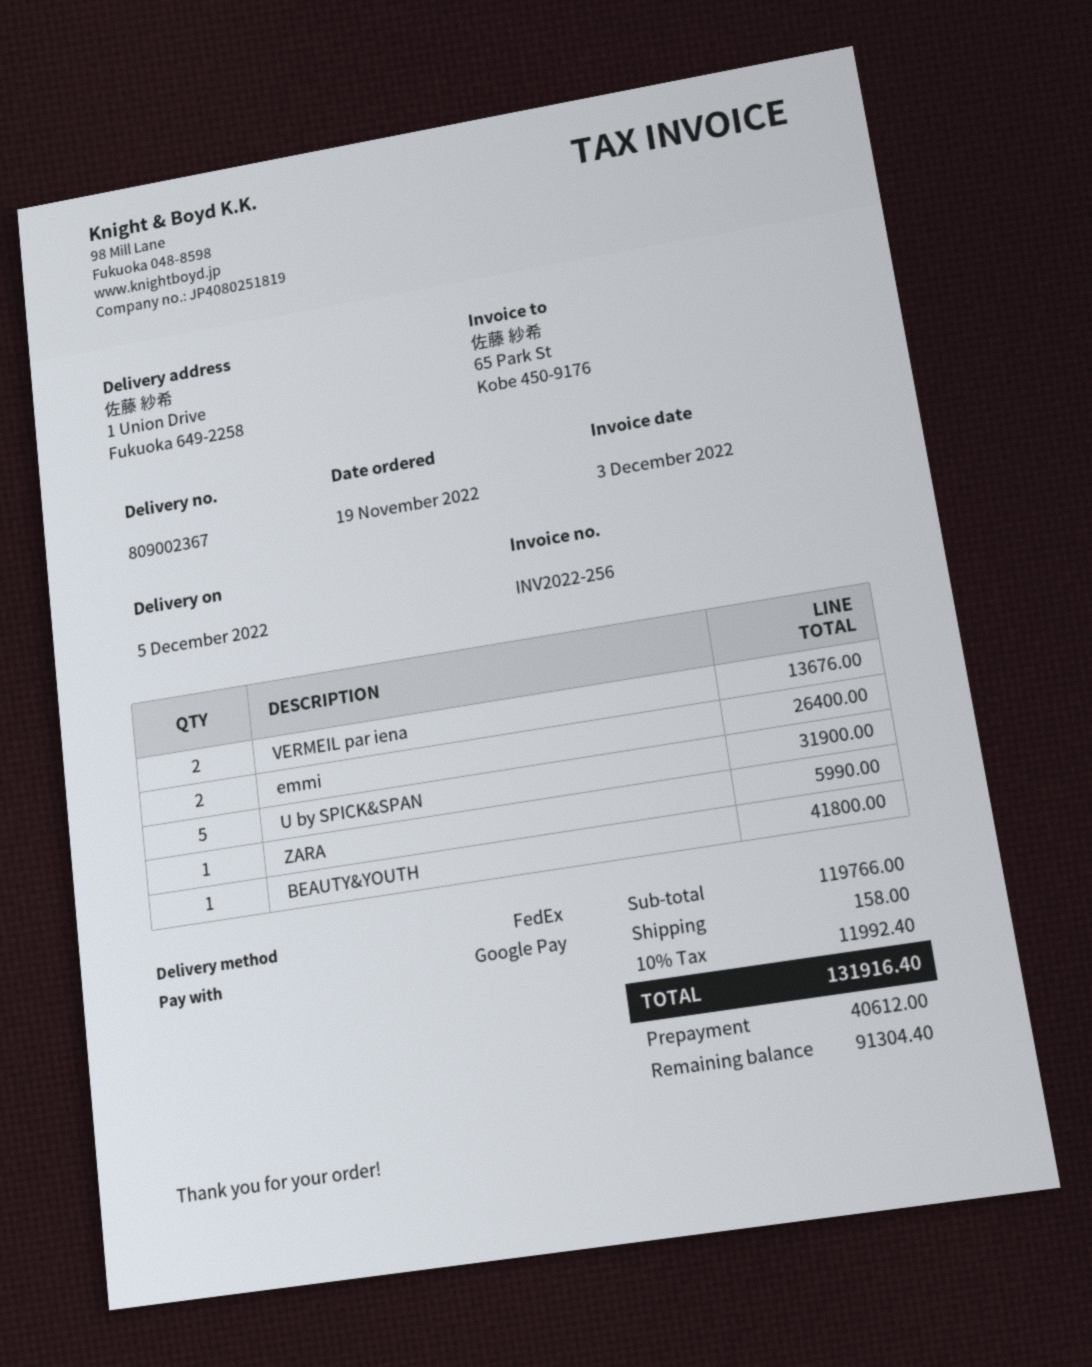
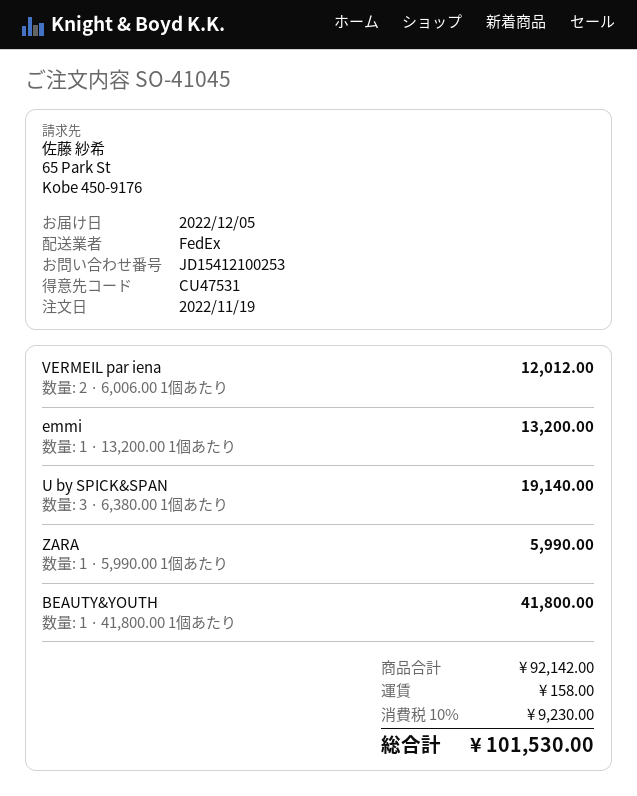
VERMEIL par iena: 2 for 13676.00 -> 2 for 12012.00
emmi: 2 for 26400.00 -> 1 for 13200.00
U by SPICK&SPAN: 5 for 31900.00 -> 3 for 19140.00
subtotal: 119766.00 -> 92142.00
tax: 10% = 11992.40 -> 10% = 9230.00
total: 131916.40 -> 101530.00

